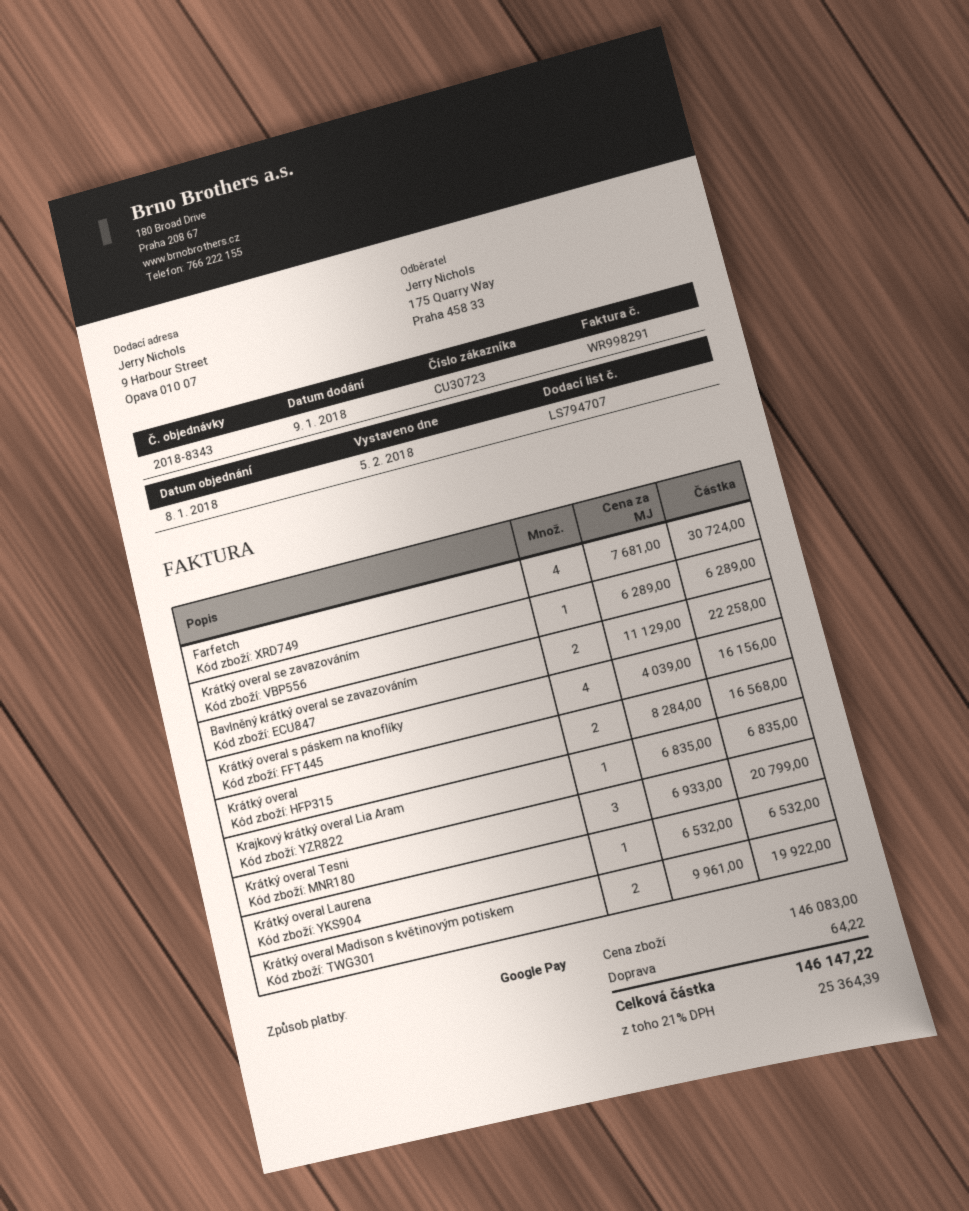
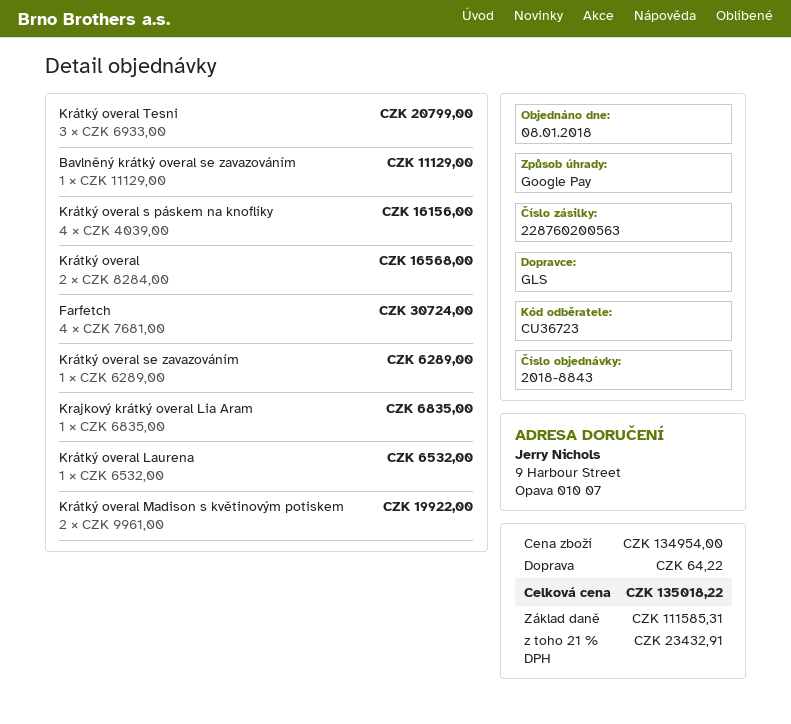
order number: 2018-8343 -> 2018-8843
customer number: CU30723 -> CU36723
Bavlněný krátký overal se zavazováním: 2 x 11129.00 = 22258.00 -> 1 x 11129.00 = 11129.00
subtotal: 146083.00 -> 134954.00
tax: 21% = 25364.39 -> 21% = 23432.91
total: 146147.22 -> 135018.22

